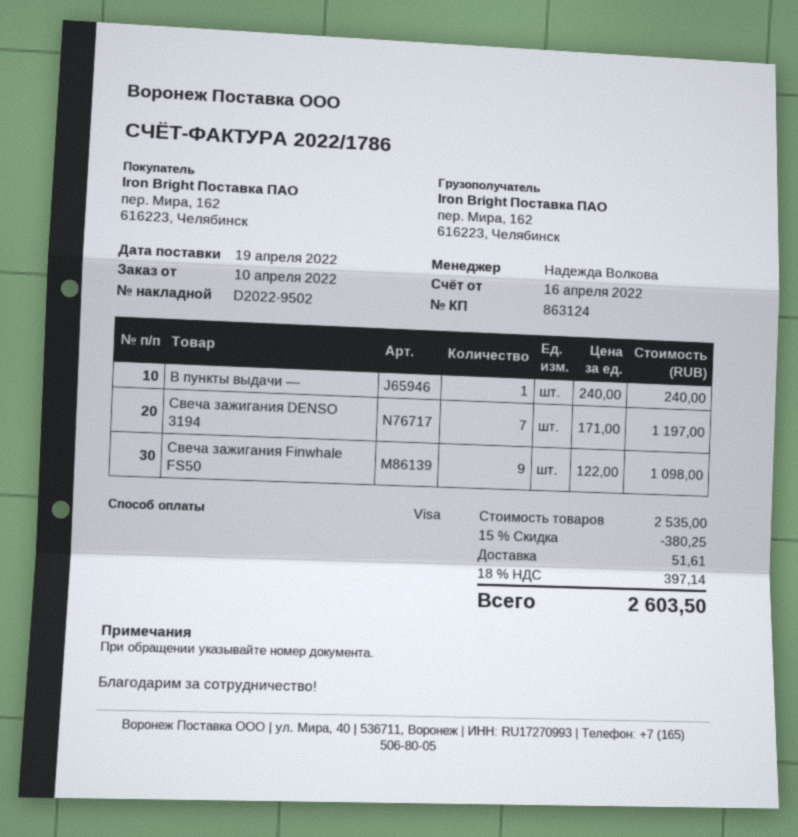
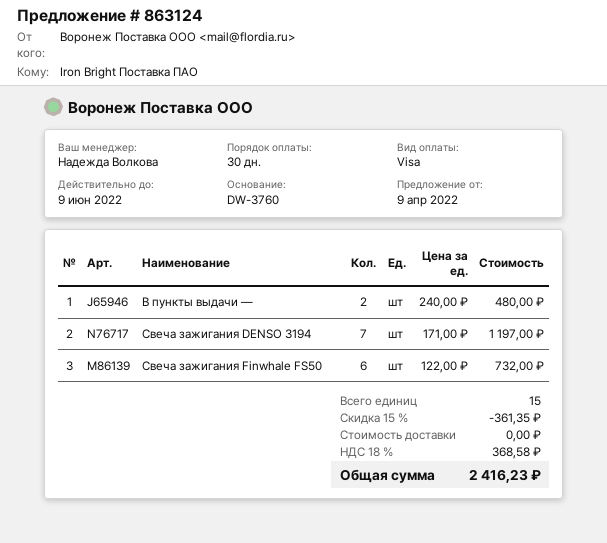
В пункты выдачи —: 1 x 240.00 = 240.00 -> 2 x 240.00 = 480.00
Свеча зажигания Finwhale FS50: 9 x 122.00 = 1098.00 -> 6 x 122.00 = 732.00
discount: 15% = 380.25 -> 15% = 361.35
shipping: 51.61 -> 0.00
tax: 18% = 397.14 -> 18% = 368.58
total: 2603.50 -> 2416.23

